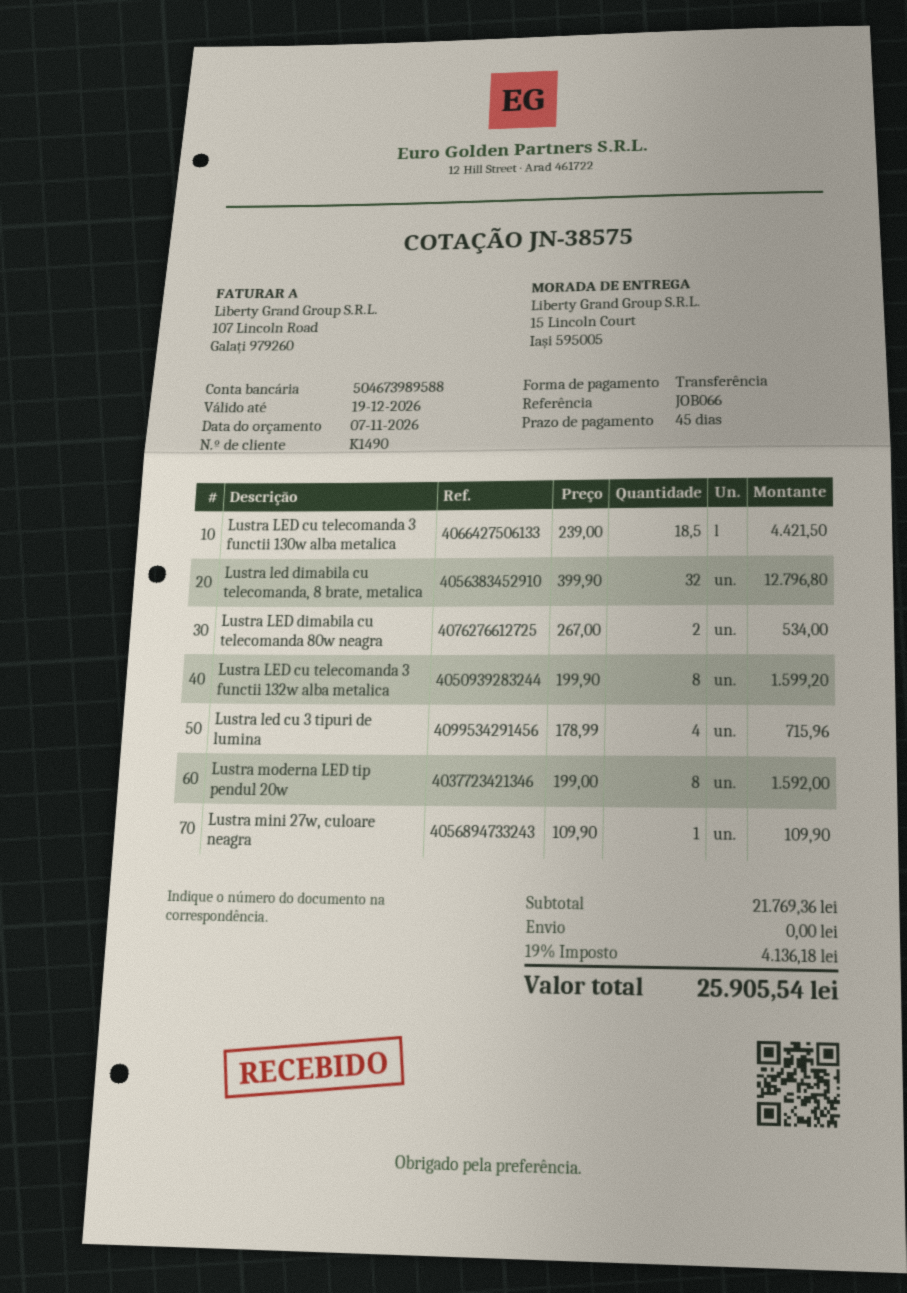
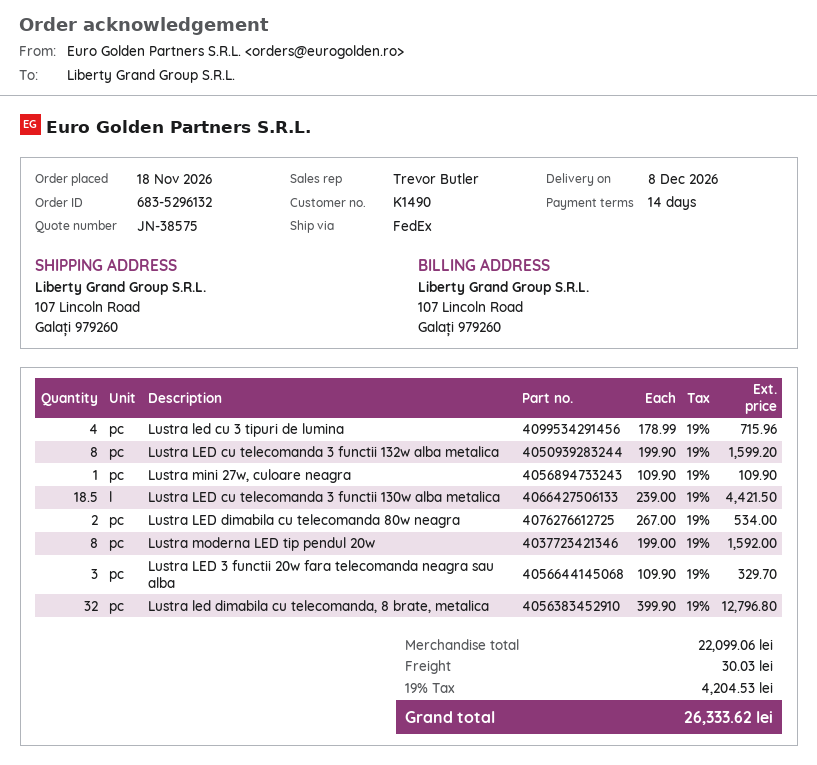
payment terms: 45 days -> 14 days
ship to: 15 Lincoln Court, Iași 595005 -> 107 Lincoln Road, Galați 979260
Lustra LED 3 functii 20w fara telecomanda neagra sau alba: none -> 3 x 109.90 = 329.70
subtotal: 21769.36 -> 22099.06
shipping: 0.00 -> 30.03
tax: 19% = 4136.18 -> 19% = 4204.53
total: 25905.54 -> 26333.62

